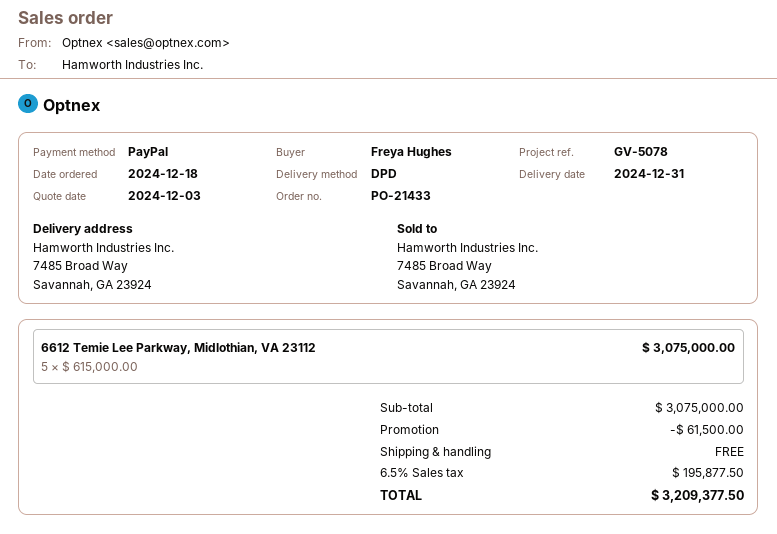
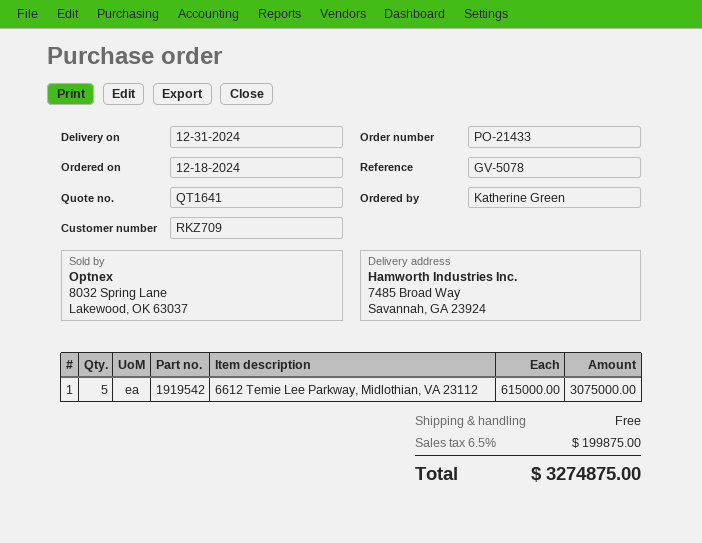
ordered by: Freya Hughes -> Katherine Green
discount: 61500.00 -> none
tax: 6.5% = 195877.50 -> 6.5% = 199875.00
total: 3209377.50 -> 3274875.00

